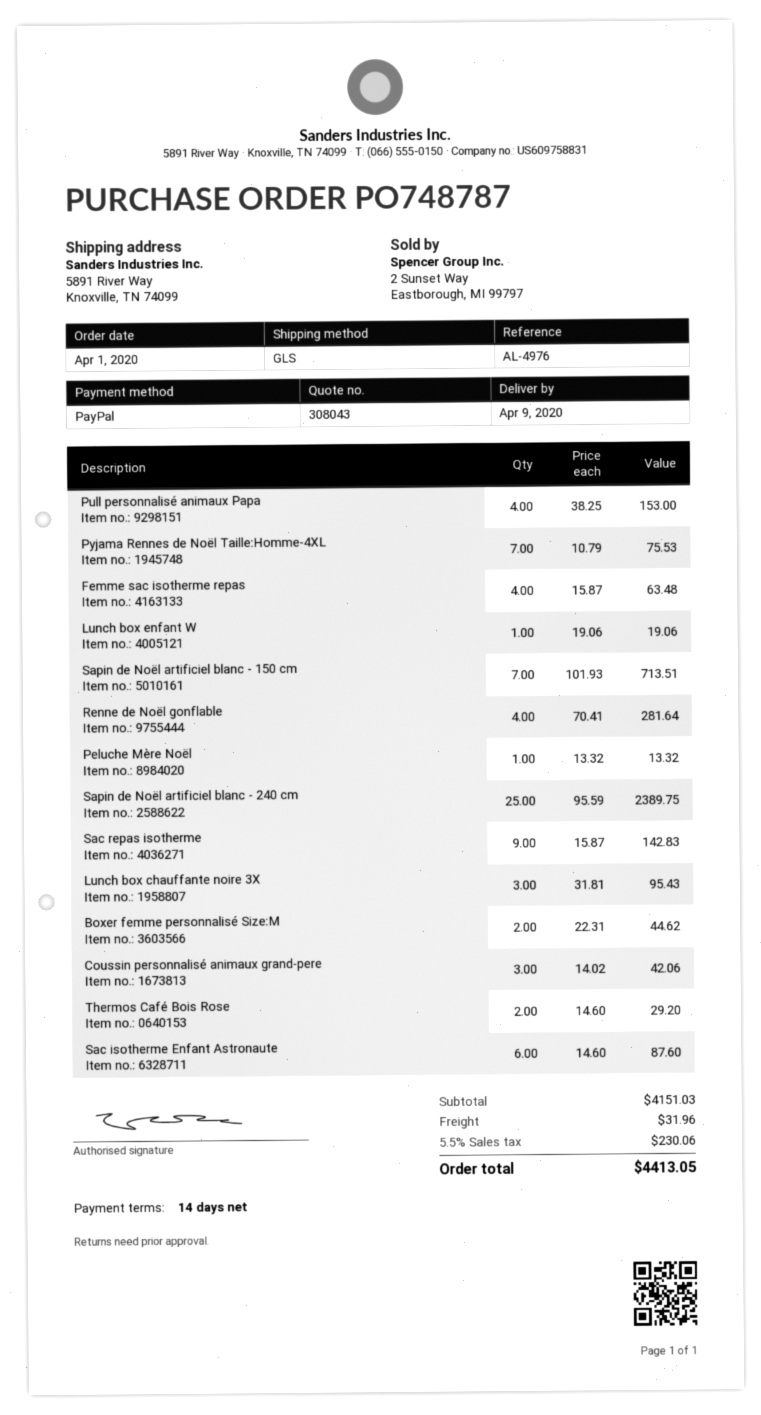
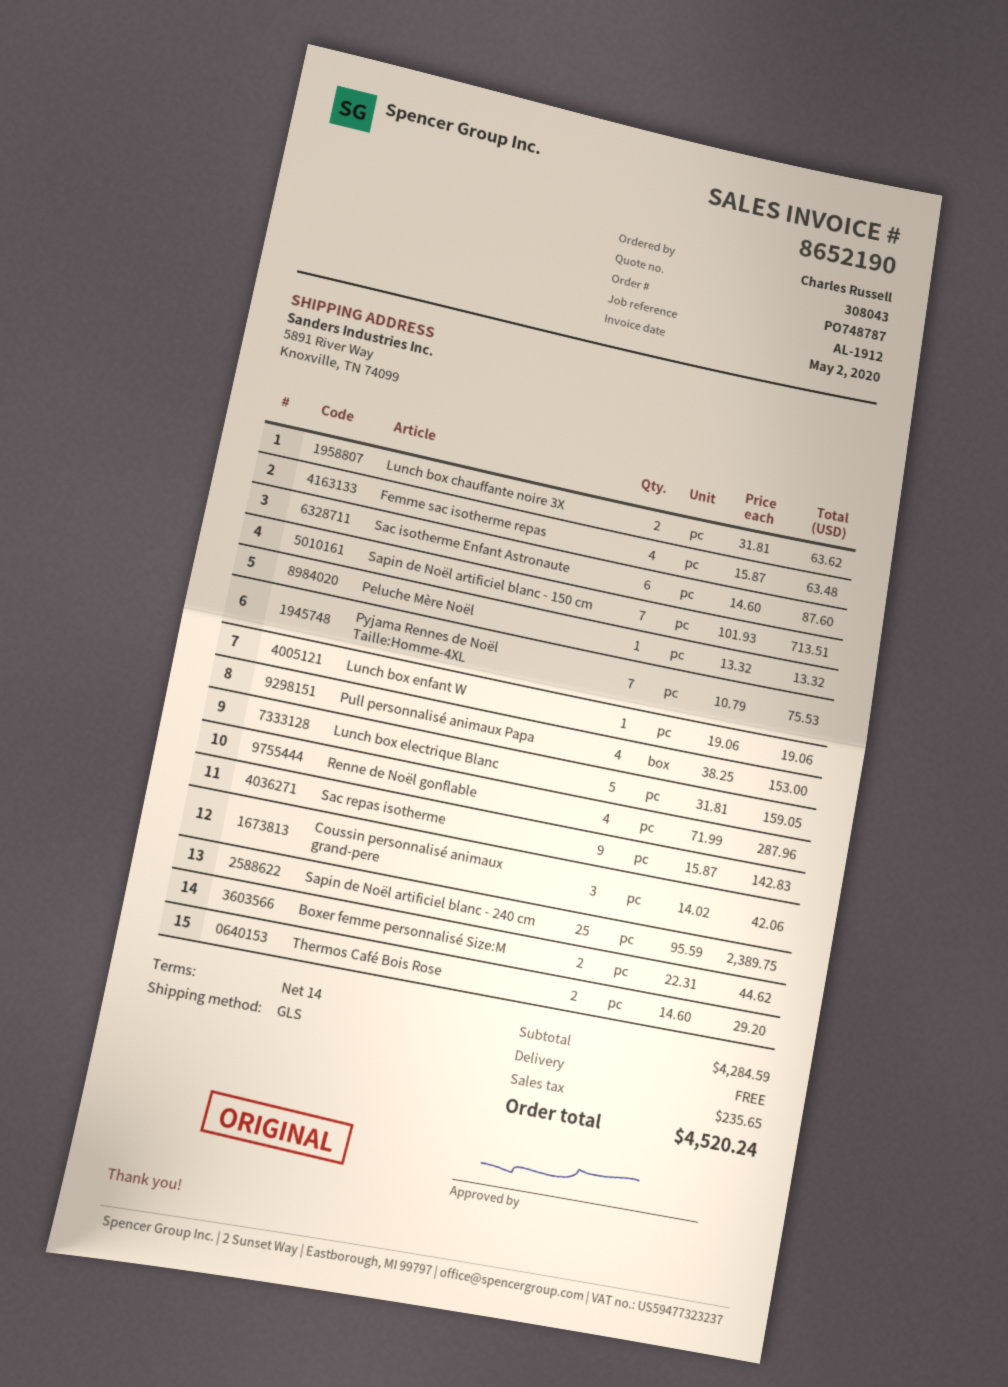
reference: AL-4976 -> AL-1912
Renne de Noël gonflable: 4 x 70.41 = 281.64 -> 4 x 71.99 = 287.96
Lunch box chauffante noire 3X: 3 x 31.81 = 95.43 -> 2 x 31.81 = 63.62
Lunch box electrique Blanc: none -> 5 x 31.81 = 159.05
subtotal: 4151.03 -> 4284.59
shipping: 31.96 -> 0.00
tax: 230.06 -> 235.65
total: 4413.05 -> 4520.24

